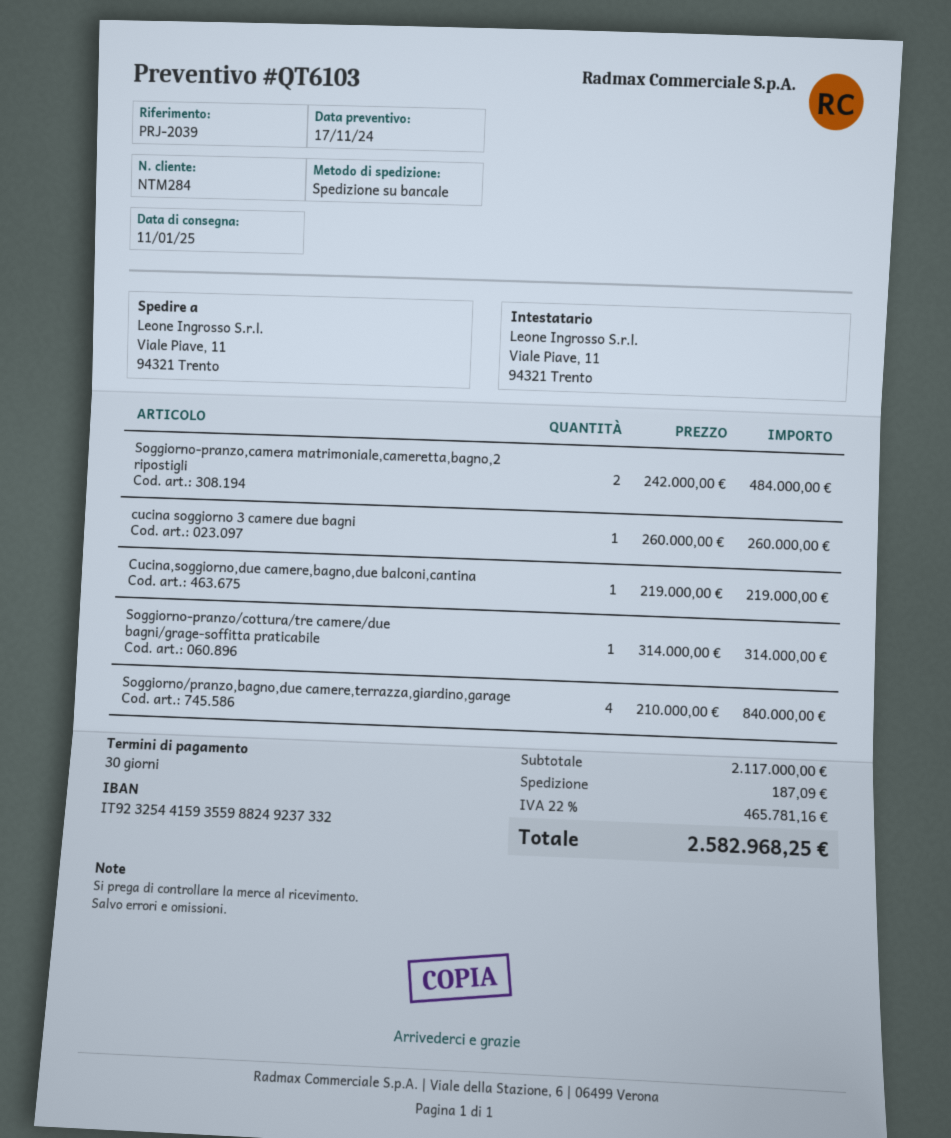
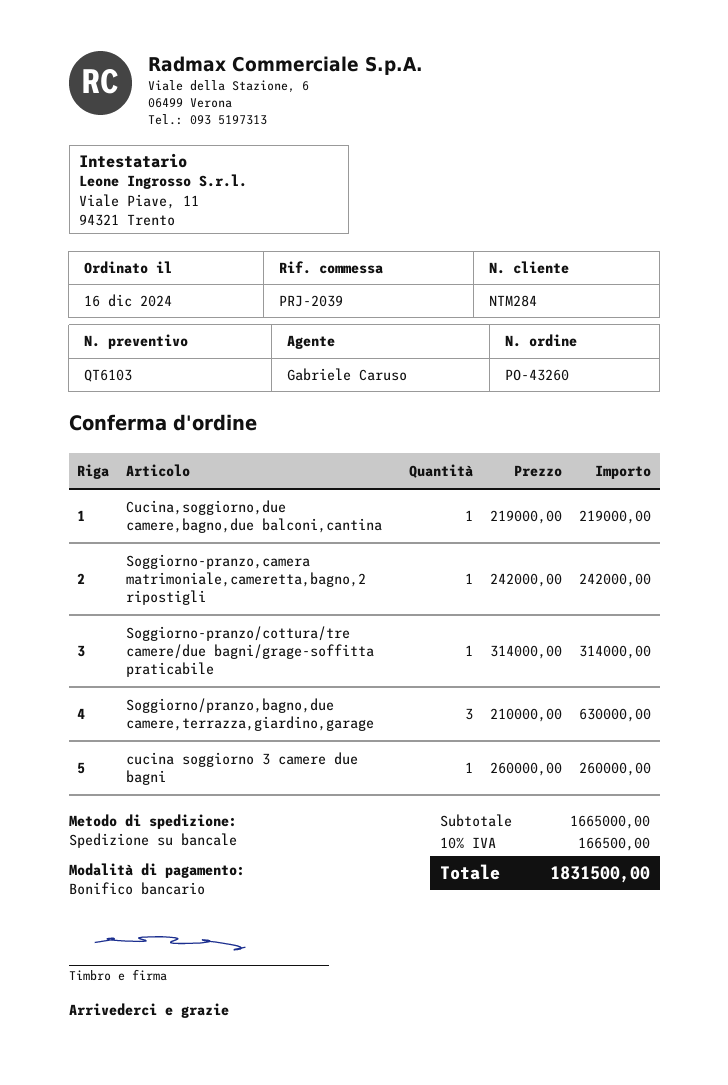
Soggiorno-pranzo,camera matrimoniale,cameretta,bagno,2 ripostigli: 2 x 242000.00 = 484000.00 -> 1 x 242000.00 = 242000.00
Soggiorno/pranzo,bagno,due camere,terrazza,giardino,garage: 4 x 210000.00 = 840000.00 -> 3 x 210000.00 = 630000.00
subtotal: 2117000.00 -> 1665000.00
shipping: 187.09 -> none
tax: 22% = 465781.16 -> 10% = 166500.00
total: 2582968.25 -> 1831500.00

